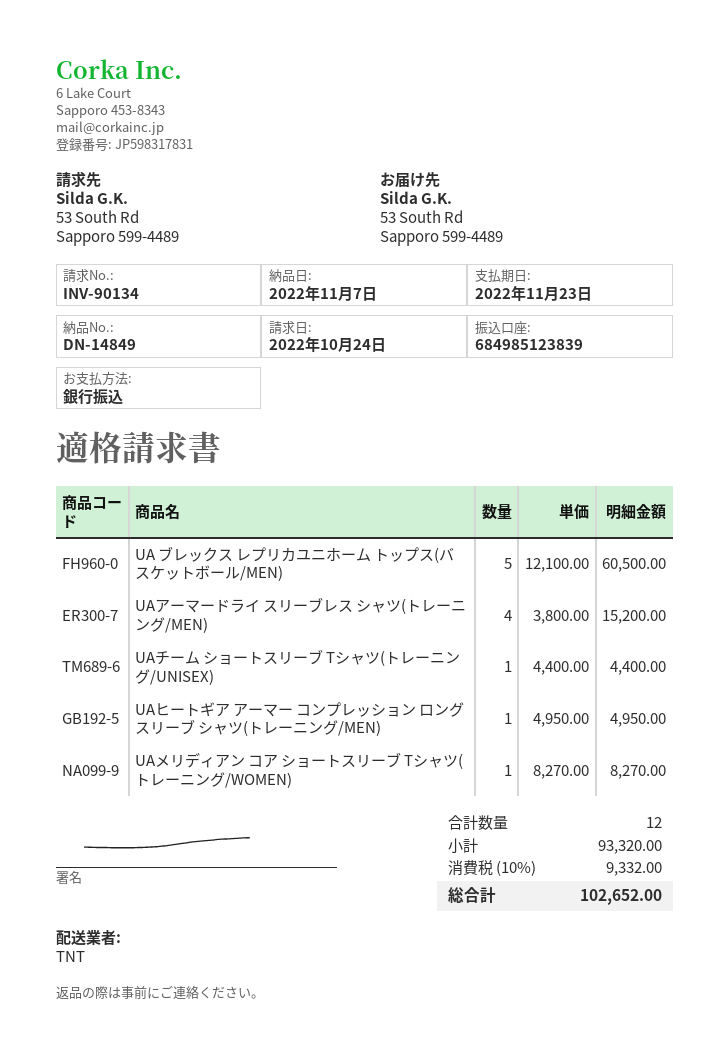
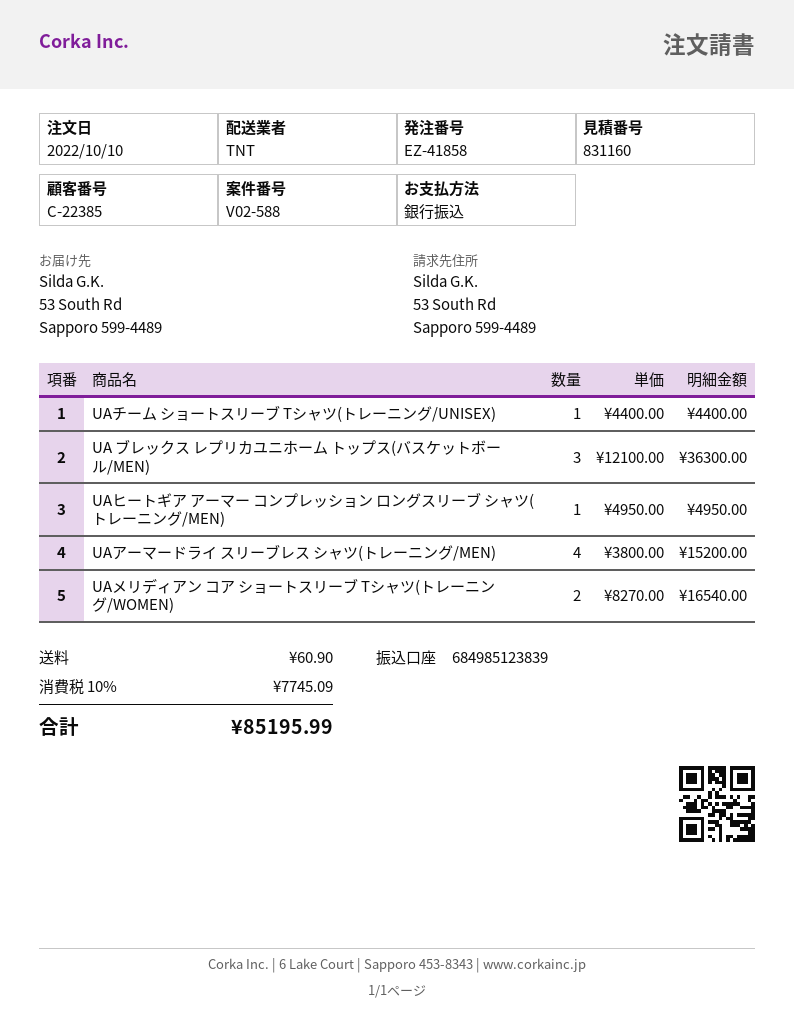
UA ブレックス レプリカユニホーム トップス(バスケットボール/MEN): 5 x 12100.00 = 60500.00 -> 3 x 12100.00 = 36300.00
UAメリディアン コア ショートスリーブ Tシャツ(トレーニング/WOMEN): 1 x 8270.00 = 8270.00 -> 2 x 8270.00 = 16540.00
shipping: none -> 60.90
tax: 10% = 9332.00 -> 10% = 7745.09
total: 102652.00 -> 85195.99

